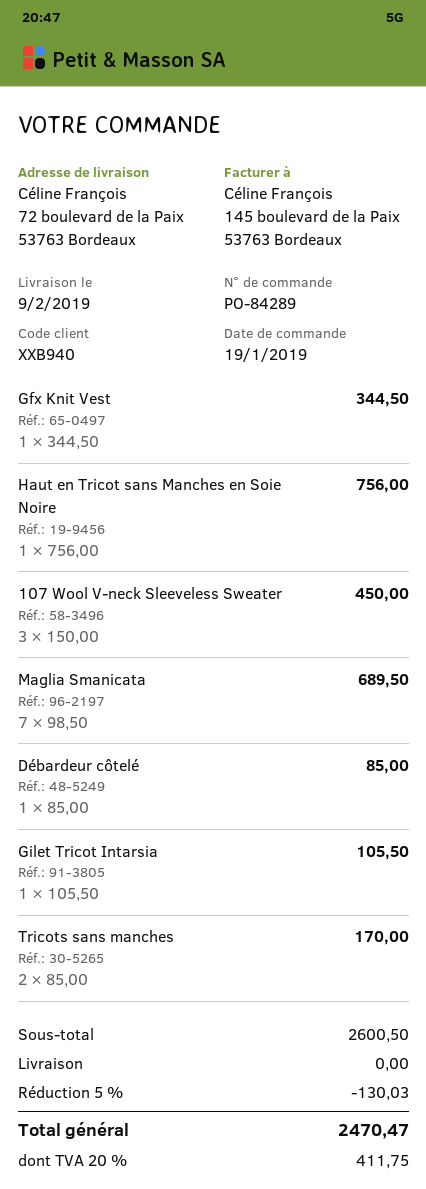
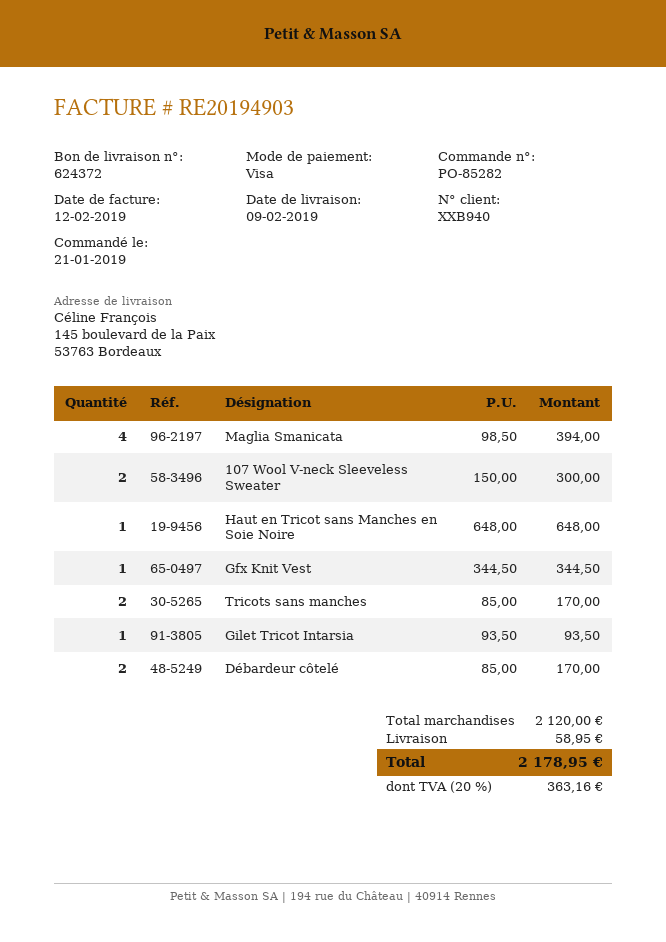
order number: PO-84289 -> PO-85282
order date: 2019-01-19 -> 2019-01-21
ship to: 72 boulevard de la Paix, 53763 Bordeaux -> 145 boulevard de la Paix, 53763 Bordeaux
Haut en Tricot sans Manches en Soie Noire: 1 x 756.00 = 756.00 -> 1 x 648.00 = 648.00
107 Wool V-neck Sleeveless Sweater: 3 x 150.00 = 450.00 -> 2 x 150.00 = 300.00
Maglia Smanicata: 7 x 98.50 = 689.50 -> 4 x 98.50 = 394.00
Débardeur côtelé: 1 x 85.00 = 85.00 -> 2 x 85.00 = 170.00
Gilet Tricot Intarsia: 1 x 105.50 = 105.50 -> 1 x 93.50 = 93.50
subtotal: 2600.50 -> 2120.00
discount: 5% = 130.03 -> none
shipping: 0.00 -> 58.95
tax: 20% = 411.75 -> 20% = 363.16
total: 2470.47 -> 2178.95

